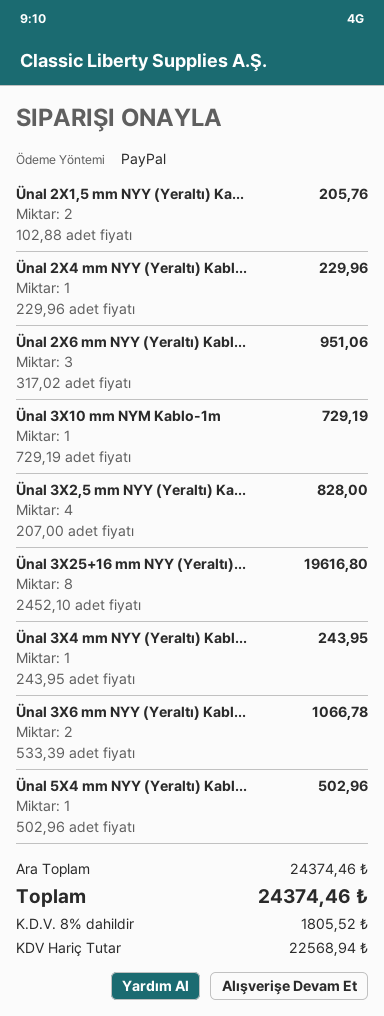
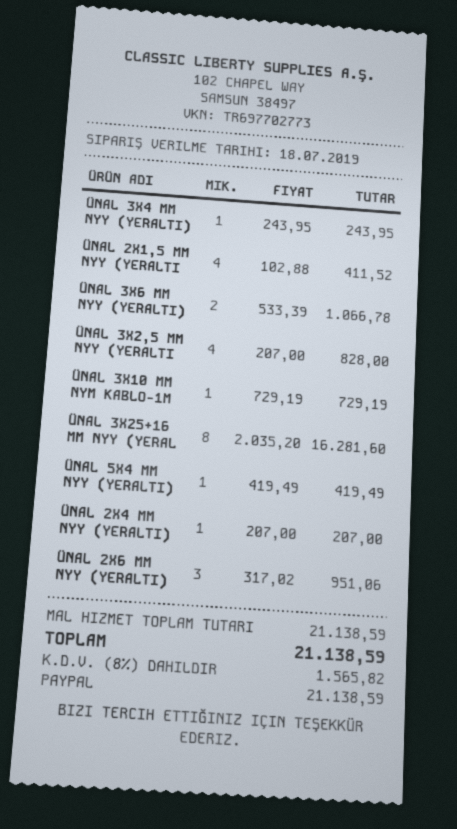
Ünal 2X1,5 mm NYY (Yeraltı) Ka...: 2 x 102.88 = 205.76 -> 4 x 102.88 = 411.52
Ünal 2X4 mm NYY (Yeraltı) Kabl...: 1 x 229.96 = 229.96 -> 1 x 207.00 = 207.00
Ünal 3X25+16 mm NYY (Yeraltı)...: 8 x 2452.10 = 19616.80 -> 8 x 2035.20 = 16281.60
Ünal 5X4 mm NYY (Yeraltı) Kabl...: 1 x 502.96 = 502.96 -> 1 x 419.49 = 419.49
subtotal: 24374.46 -> 21138.59
tax: 8% = 1805.52 -> 8% = 1565.82
total: 24374.46 -> 21138.59

